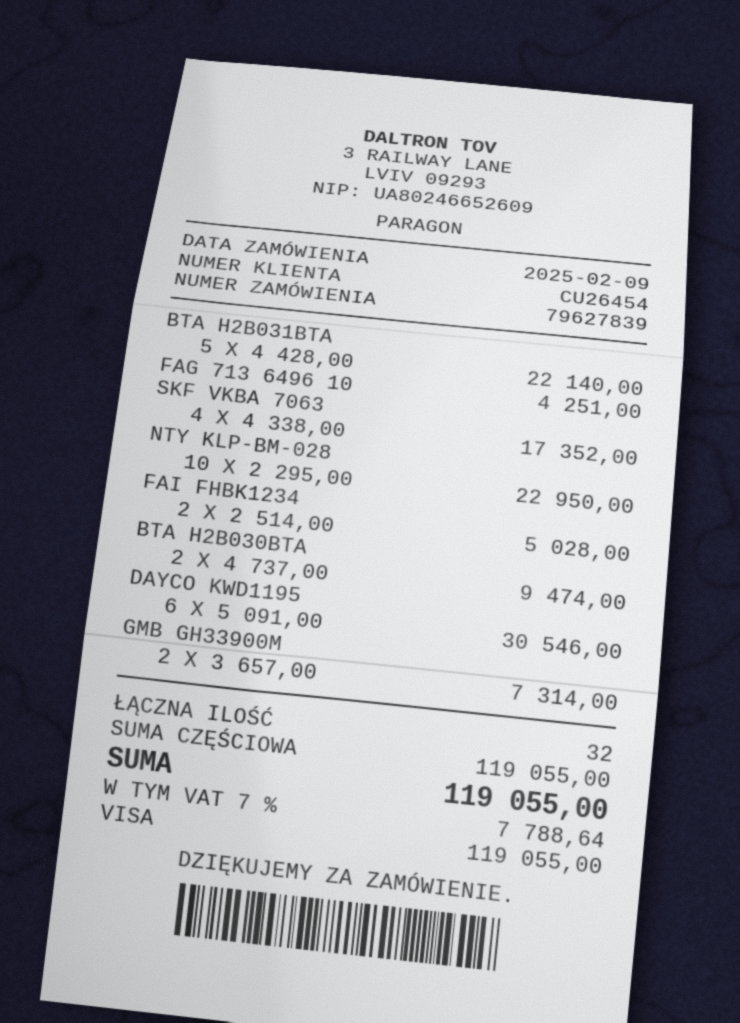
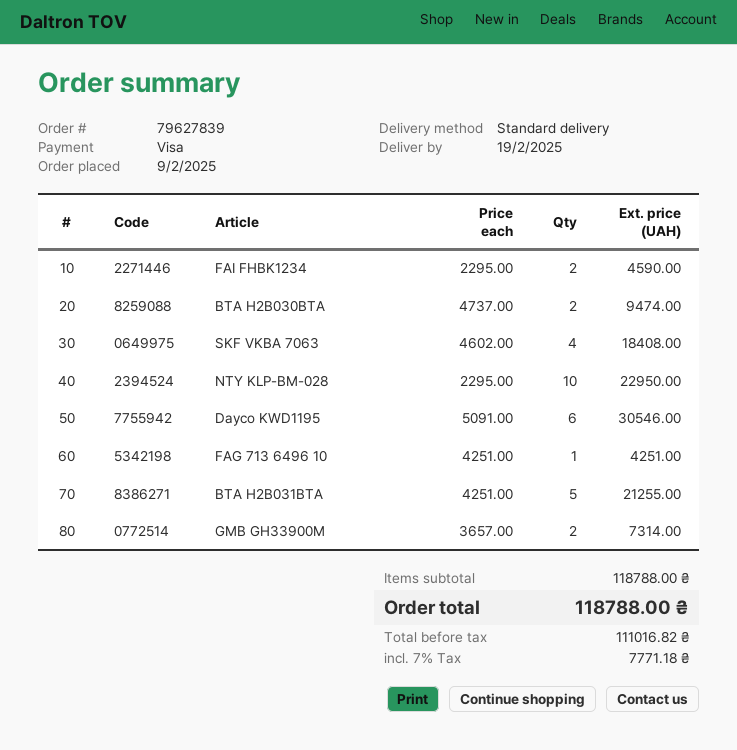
BTA H2B031BTA: 5 x 4428.00 = 22140.00 -> 5 x 4251.00 = 21255.00
SKF VKBA 7063: 4 x 4338.00 = 17352.00 -> 4 x 4602.00 = 18408.00
FAI FHBK1234: 2 x 2514.00 = 5028.00 -> 2 x 2295.00 = 4590.00
subtotal: 119055.00 -> 118788.00
tax: 7% = 7788.64 -> 7% = 7771.18
total: 119055.00 -> 118788.00

